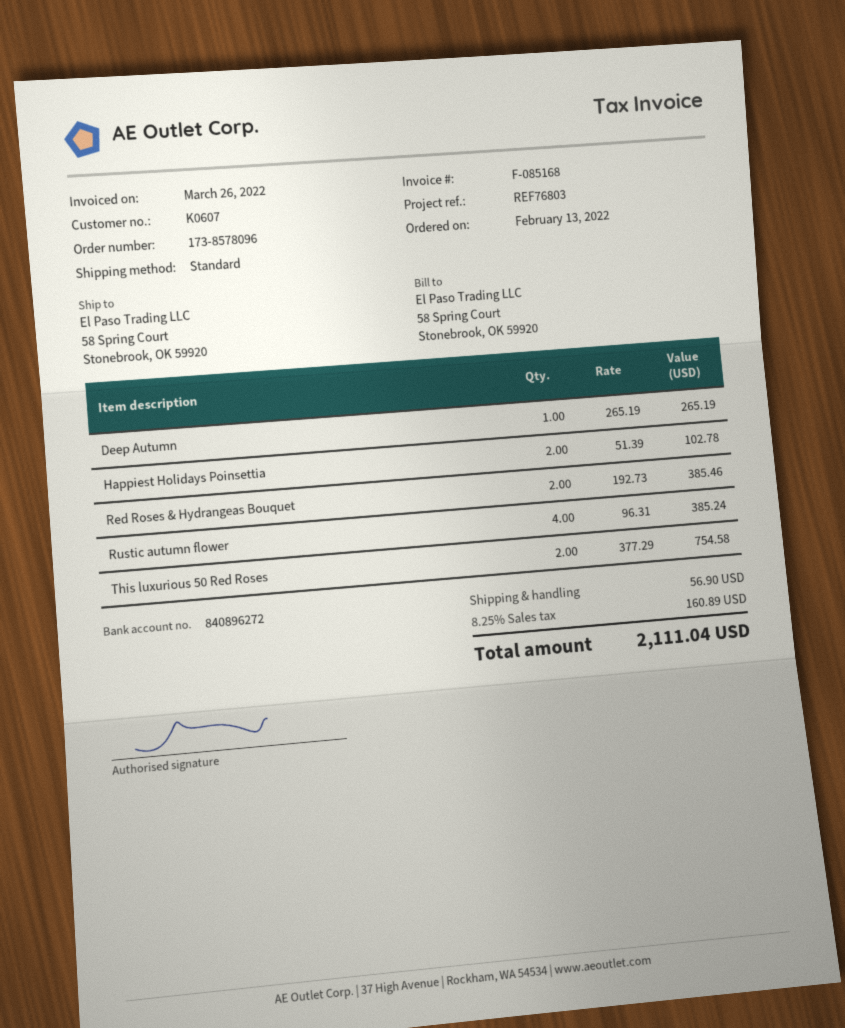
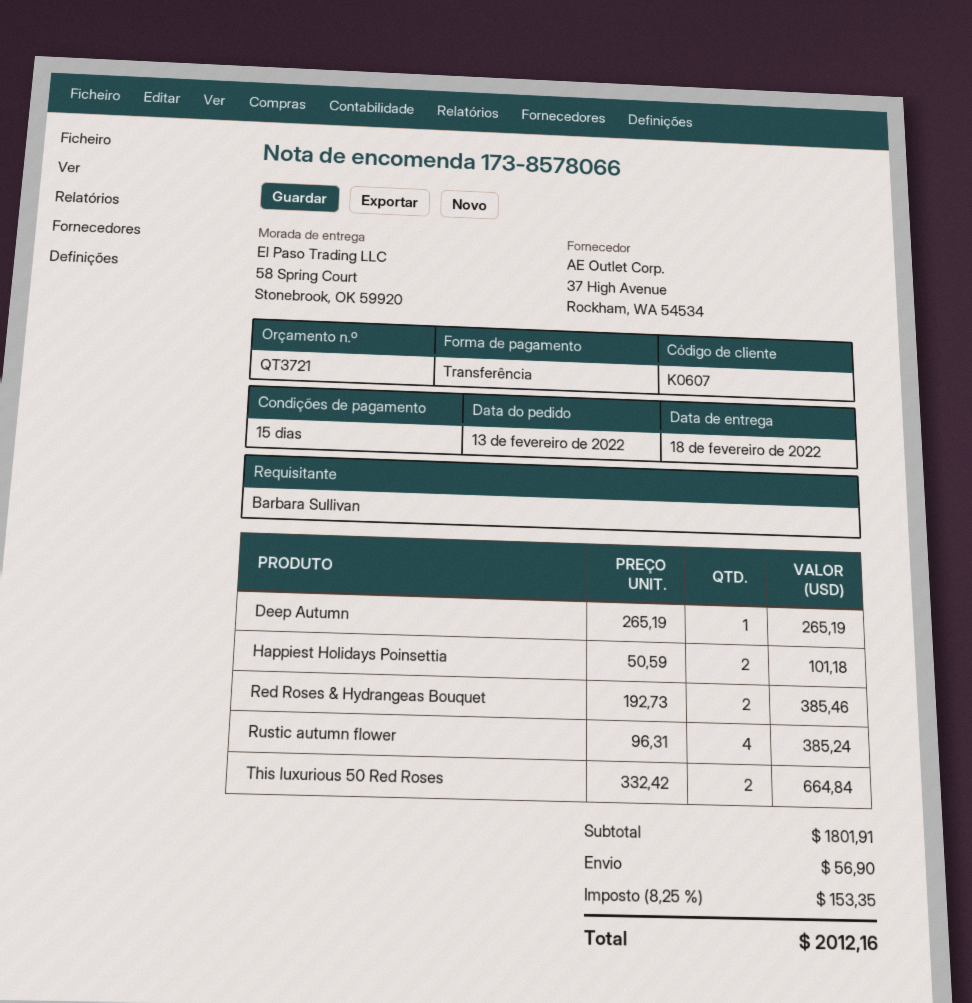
order number: 173-8578096 -> 173-8578066
Happiest Holidays Poinsettia: 2 x 51.39 = 102.78 -> 2 x 50.59 = 101.18
This luxurious 50 Red Roses: 2 x 377.29 = 754.58 -> 2 x 332.42 = 664.84
tax: 8.25% = 160.89 -> 8.25% = 153.35
total: 2111.04 -> 2012.16

